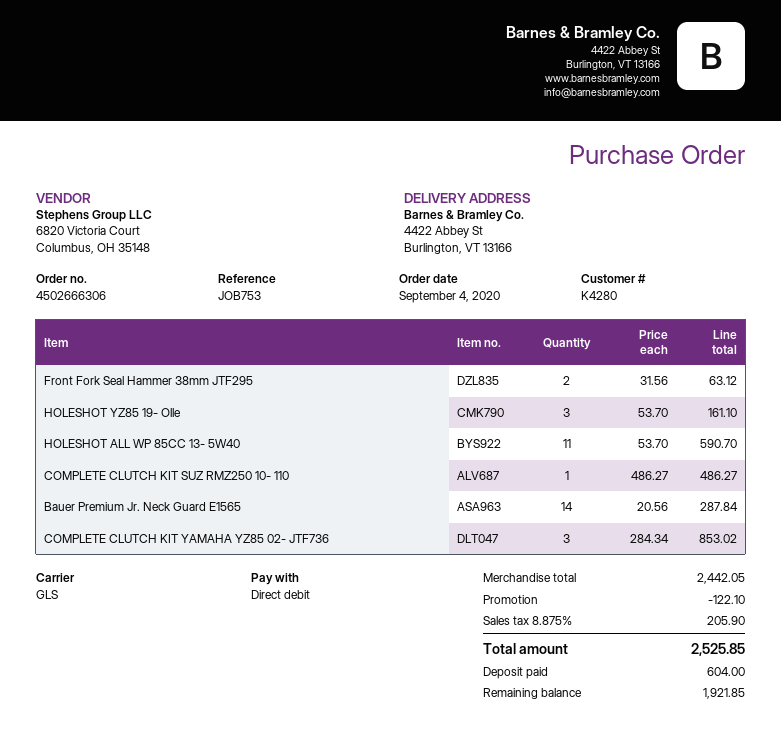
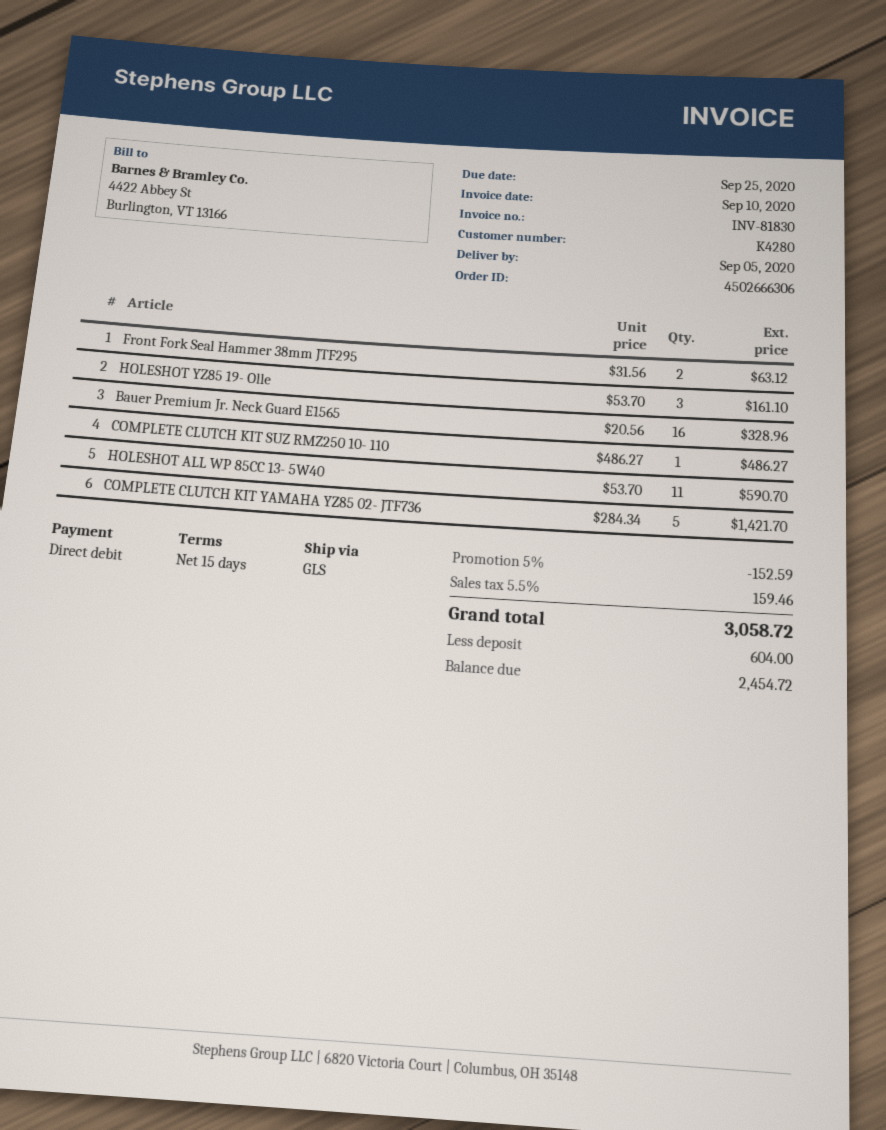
Bauer Premium Jr. Neck Guard E1565: 14 x 20.56 = 287.84 -> 16 x 20.56 = 328.96
COMPLETE CLUTCH KIT YAMAHA YZ85 02- JTF736: 3 x 284.34 = 853.02 -> 5 x 284.34 = 1421.70
discount: 122.10 -> 152.59
tax: 8.875% = 205.90 -> 5.5% = 159.46
total: 2525.85 -> 3058.72
balance: 1921.85 -> 2454.72

